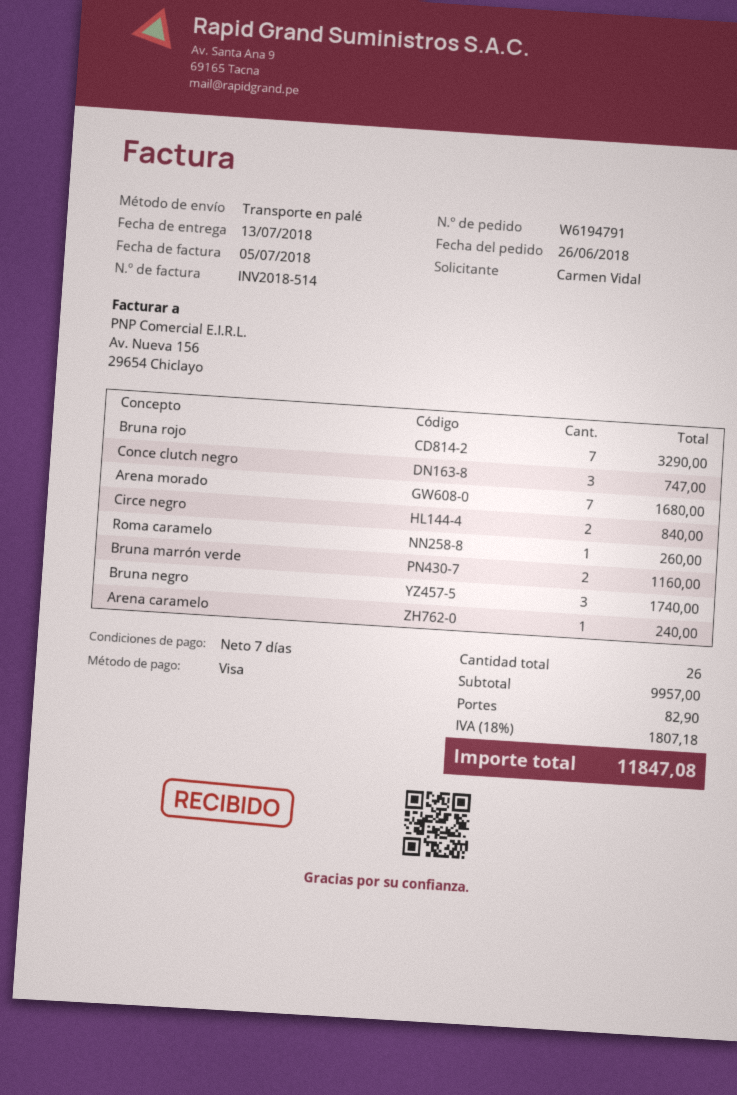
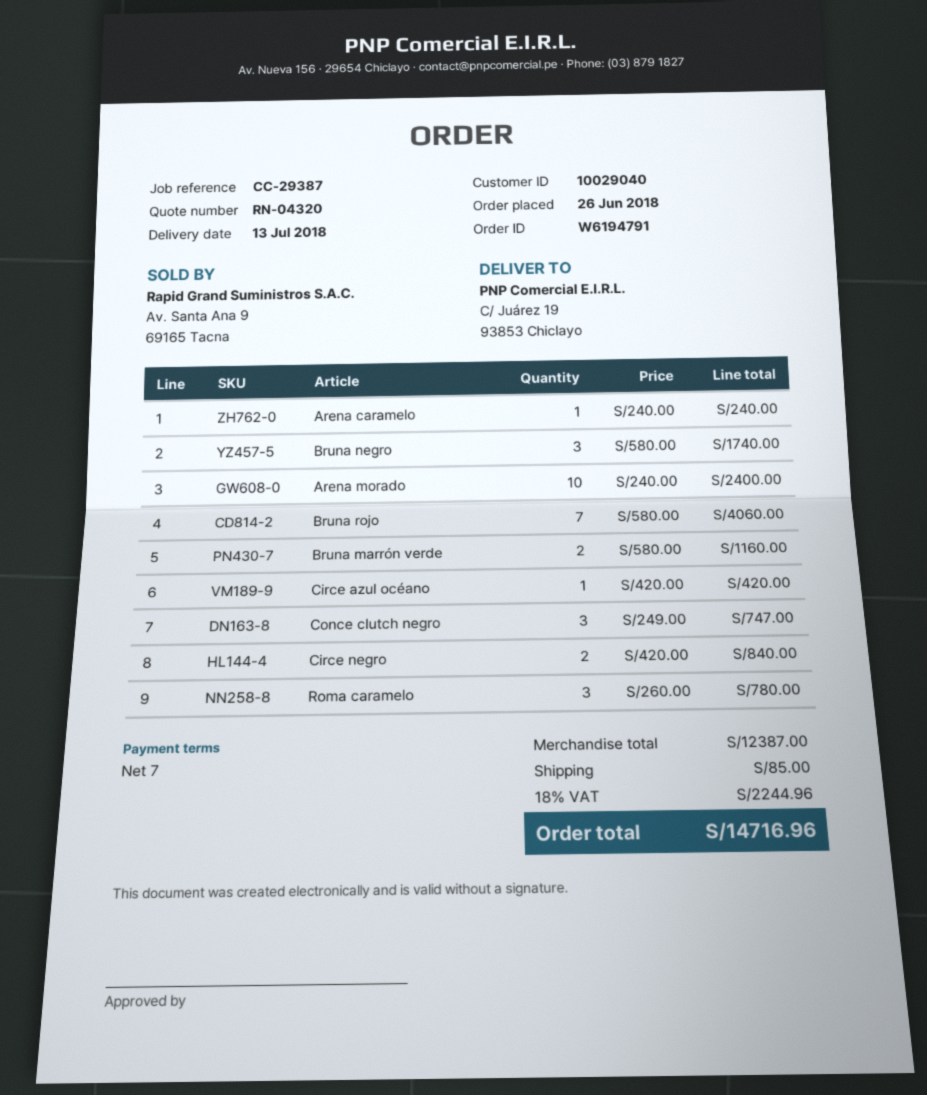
Bruna rojo: 7 for 3290.00 -> 7 for 4060.00
Arena morado: 7 for 1680.00 -> 10 for 2400.00
Roma caramelo: 1 for 260.00 -> 3 for 780.00
Circe azul océano: none -> 1 for 420.00
subtotal: 9957.00 -> 12387.00
shipping: 82.90 -> 85.00
tax: 18% = 1807.18 -> 18% = 2244.96
total: 11847.08 -> 14716.96

